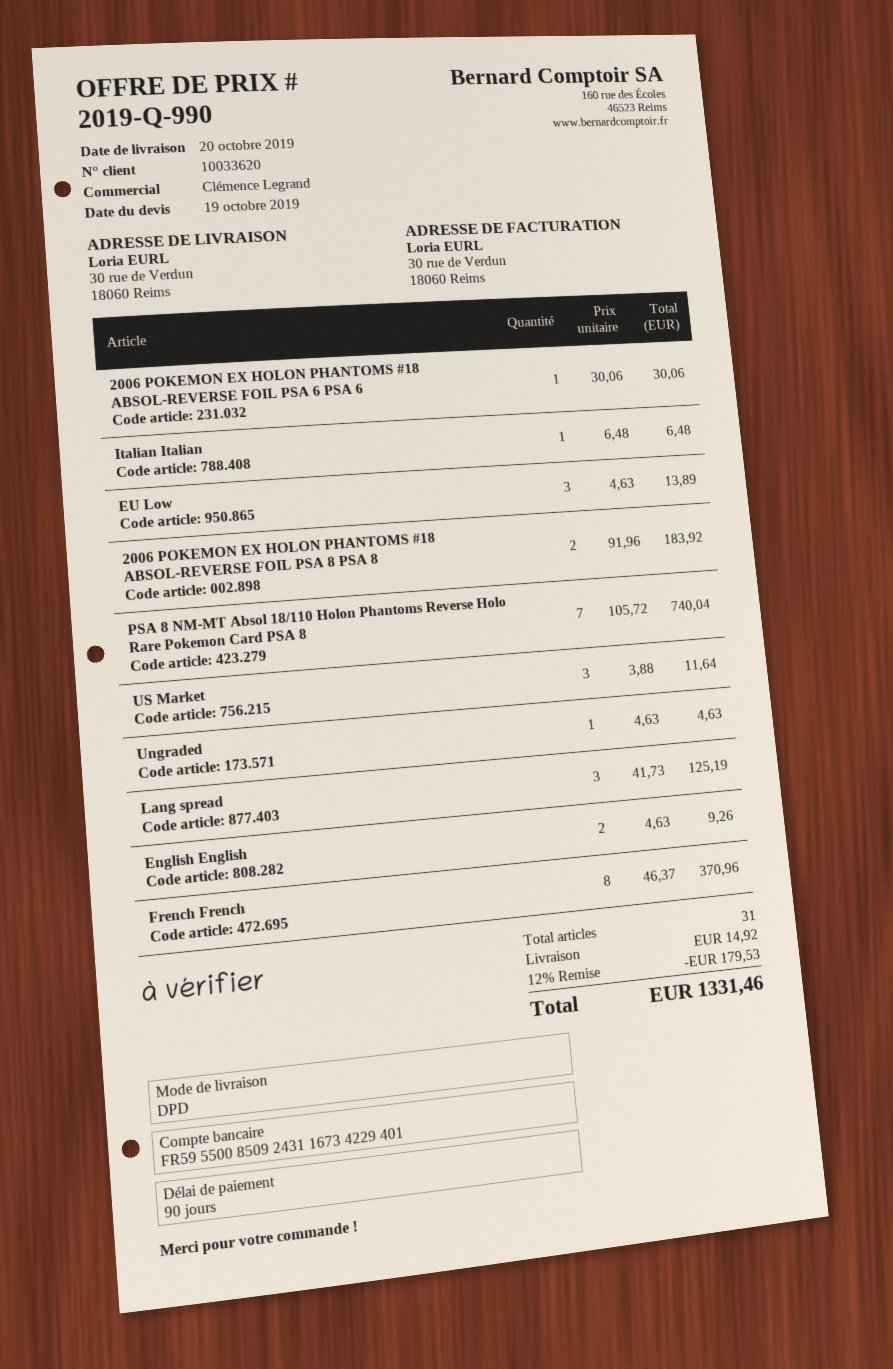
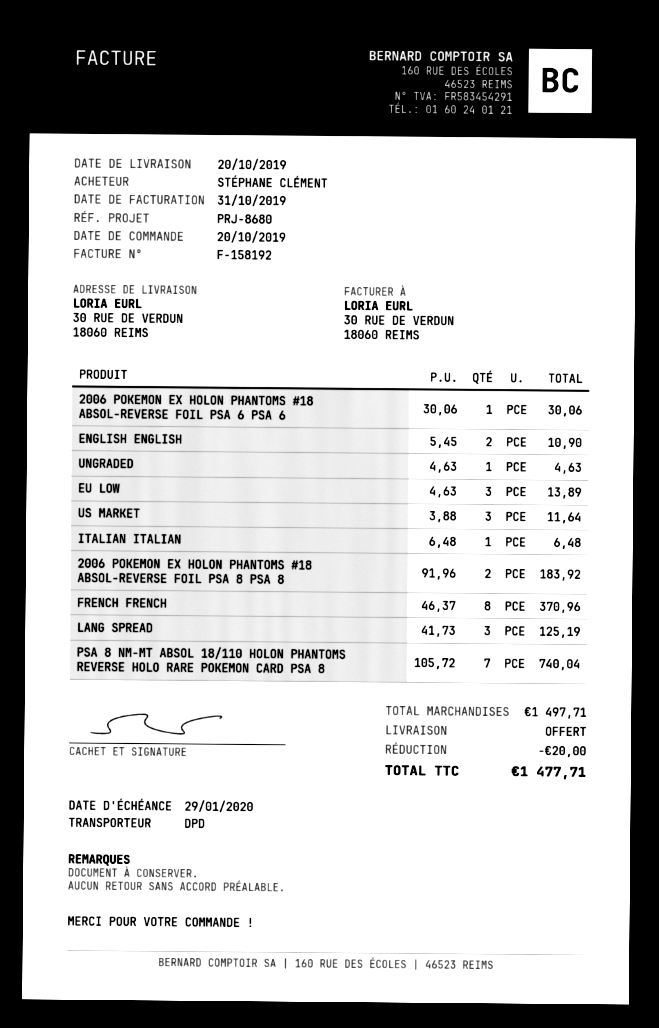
English English: 2 x 4.63 = 9.26 -> 2 x 5.45 = 10.90
discount: 179.53 -> 20.00
shipping: 14.92 -> 0.00
total: 1331.46 -> 1477.71

